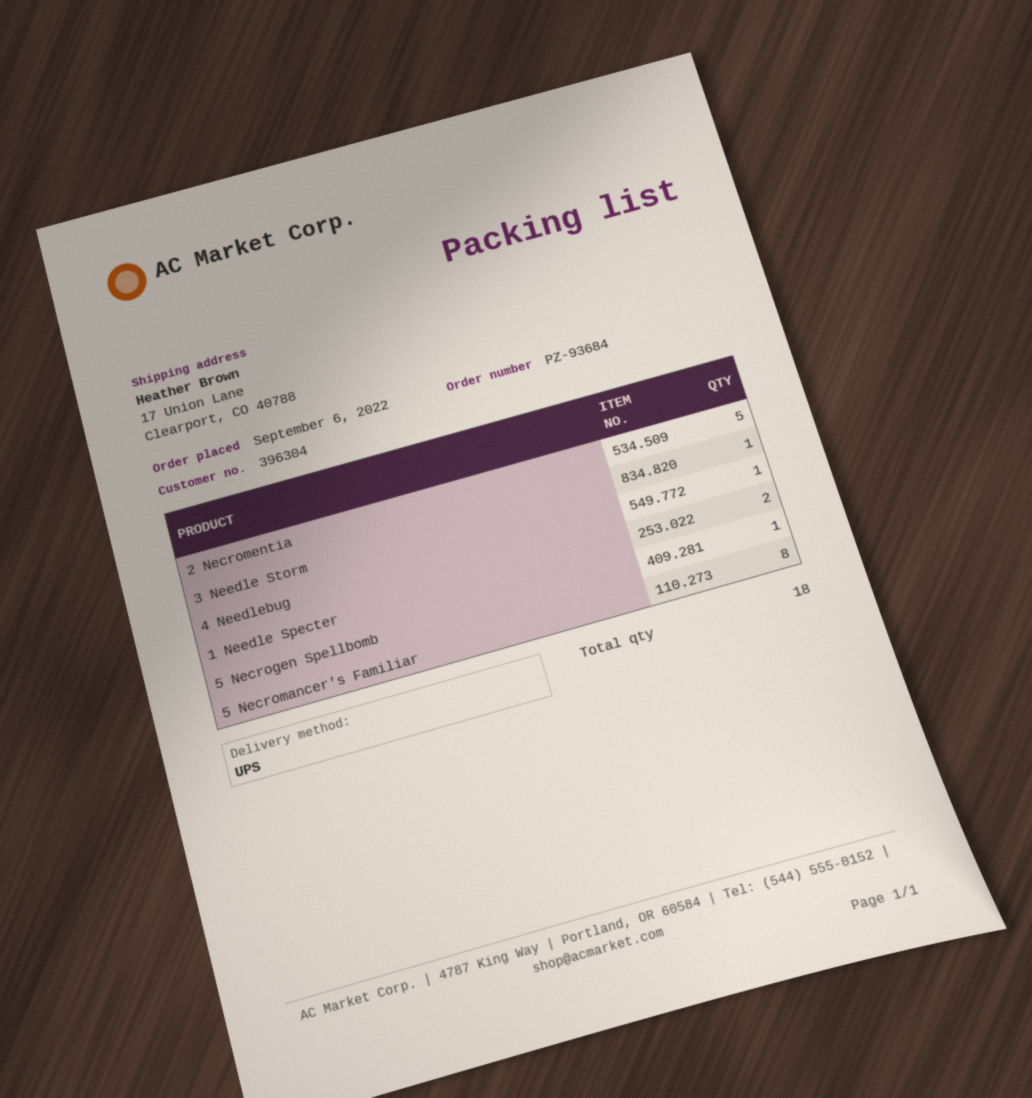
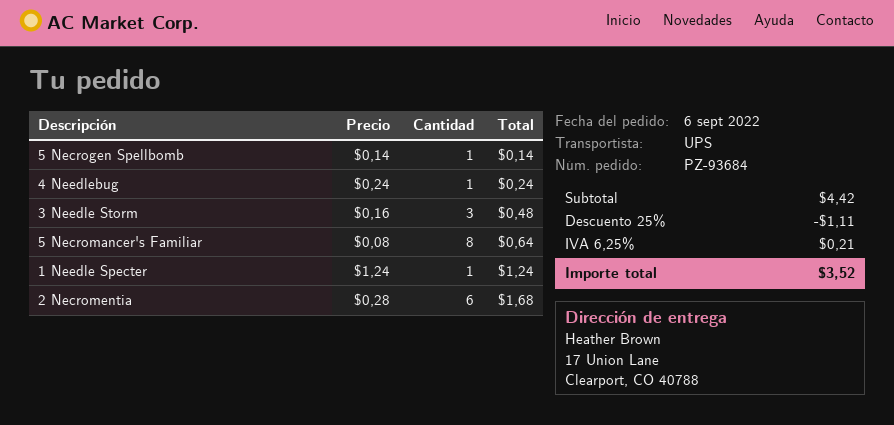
2 Necromentia: 5 -> 6
3 Needle Storm: 1 -> 3
1 Needle Specter: 2 -> 1

